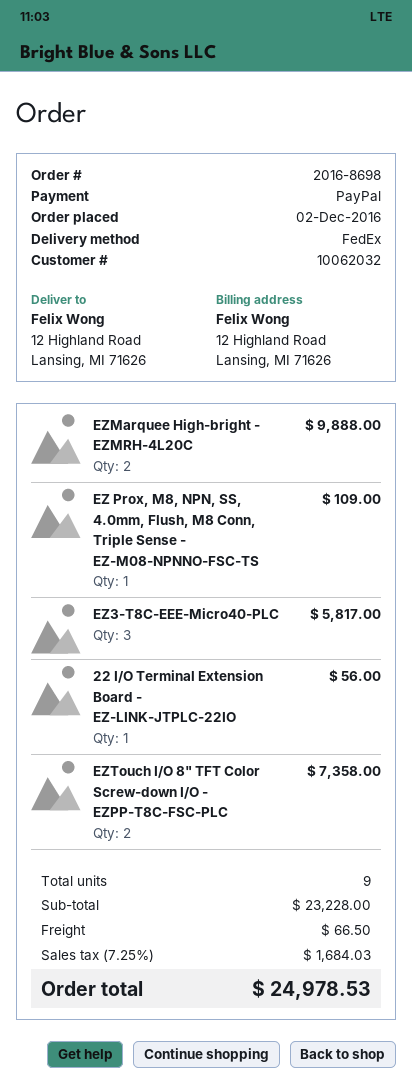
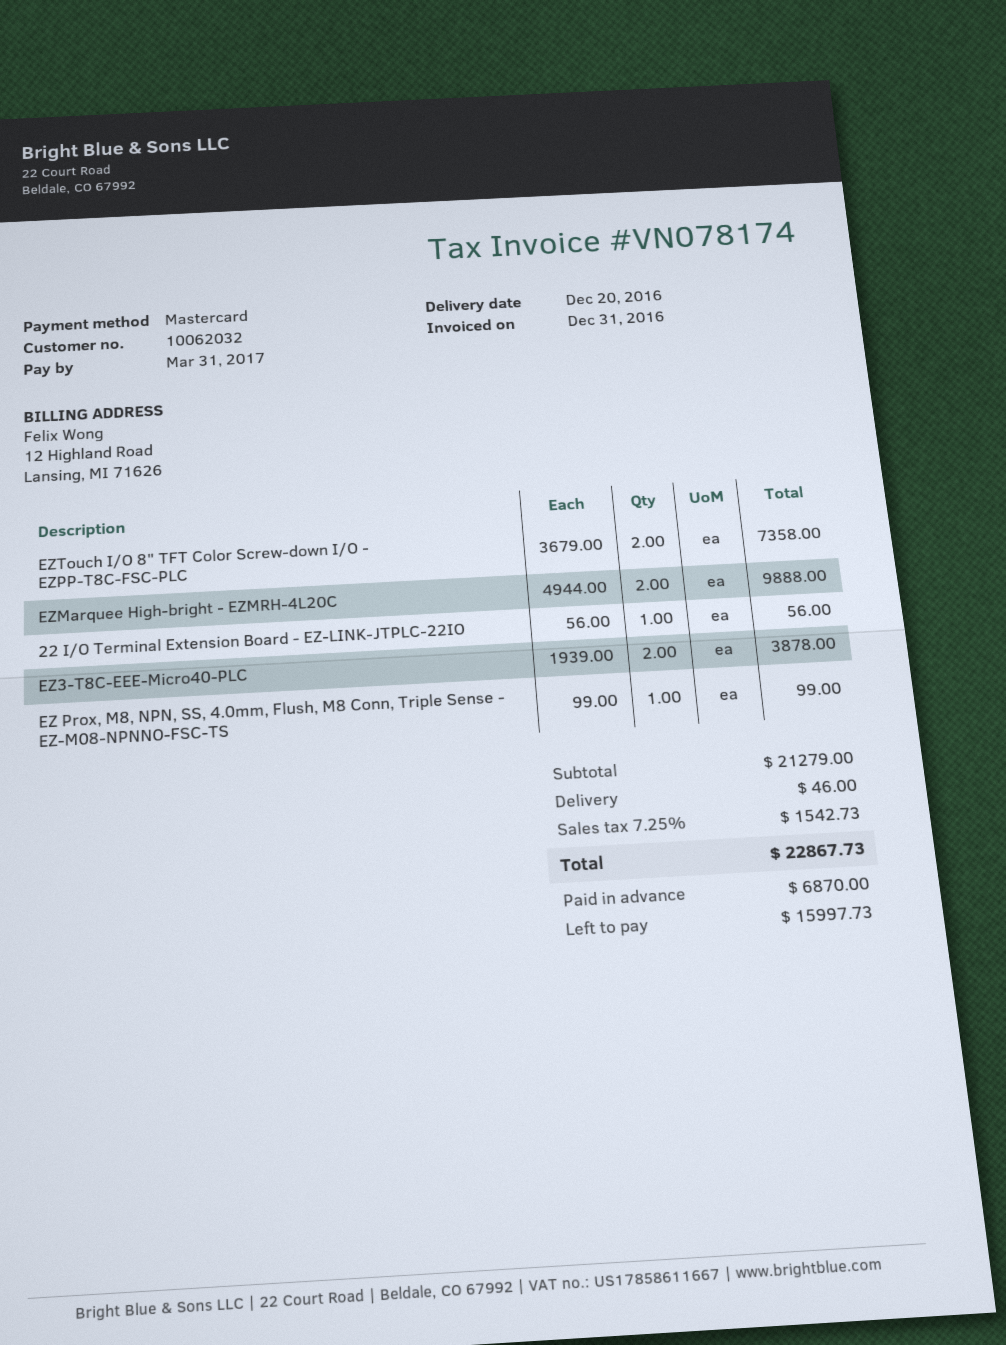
payment method: PayPal -> Mastercard
EZ Prox, M8, NPN, SS, 4.0mm, Flush, M8 Conn, Triple Sense - EZ-M08-NPNNO-FSC-TS: 1 for 109.00 -> 1 for 99.00
EZ3-T8C-EEE-Micro40-PLC: 3 for 5817.00 -> 2 for 3878.00
subtotal: 23228.00 -> 21279.00
shipping: 66.50 -> 46.00
tax: 7.25% = 1684.03 -> 7.25% = 1542.73
total: 24978.53 -> 22867.73

